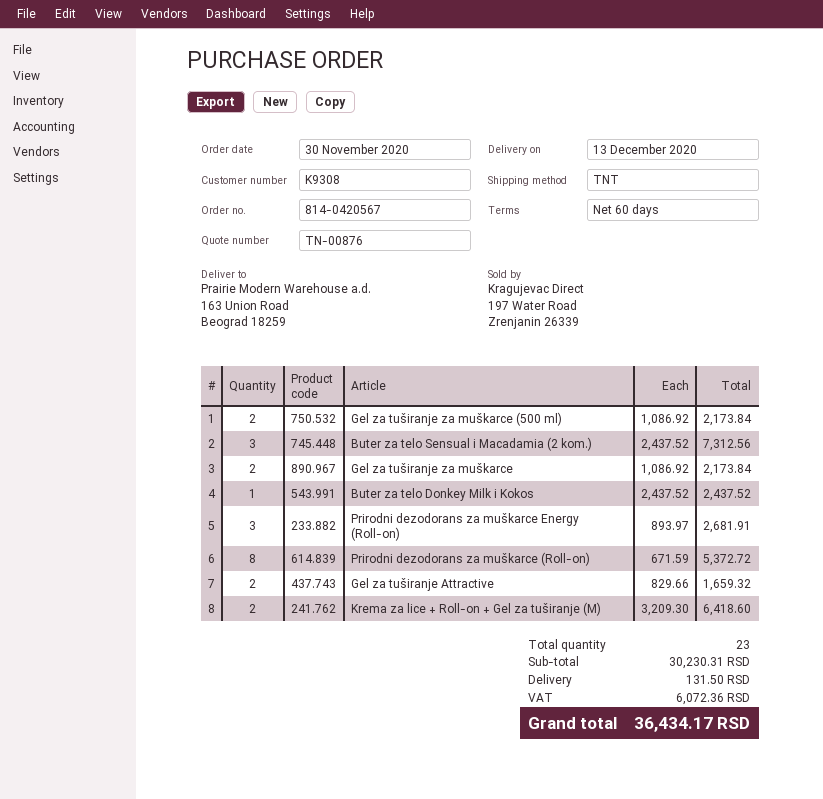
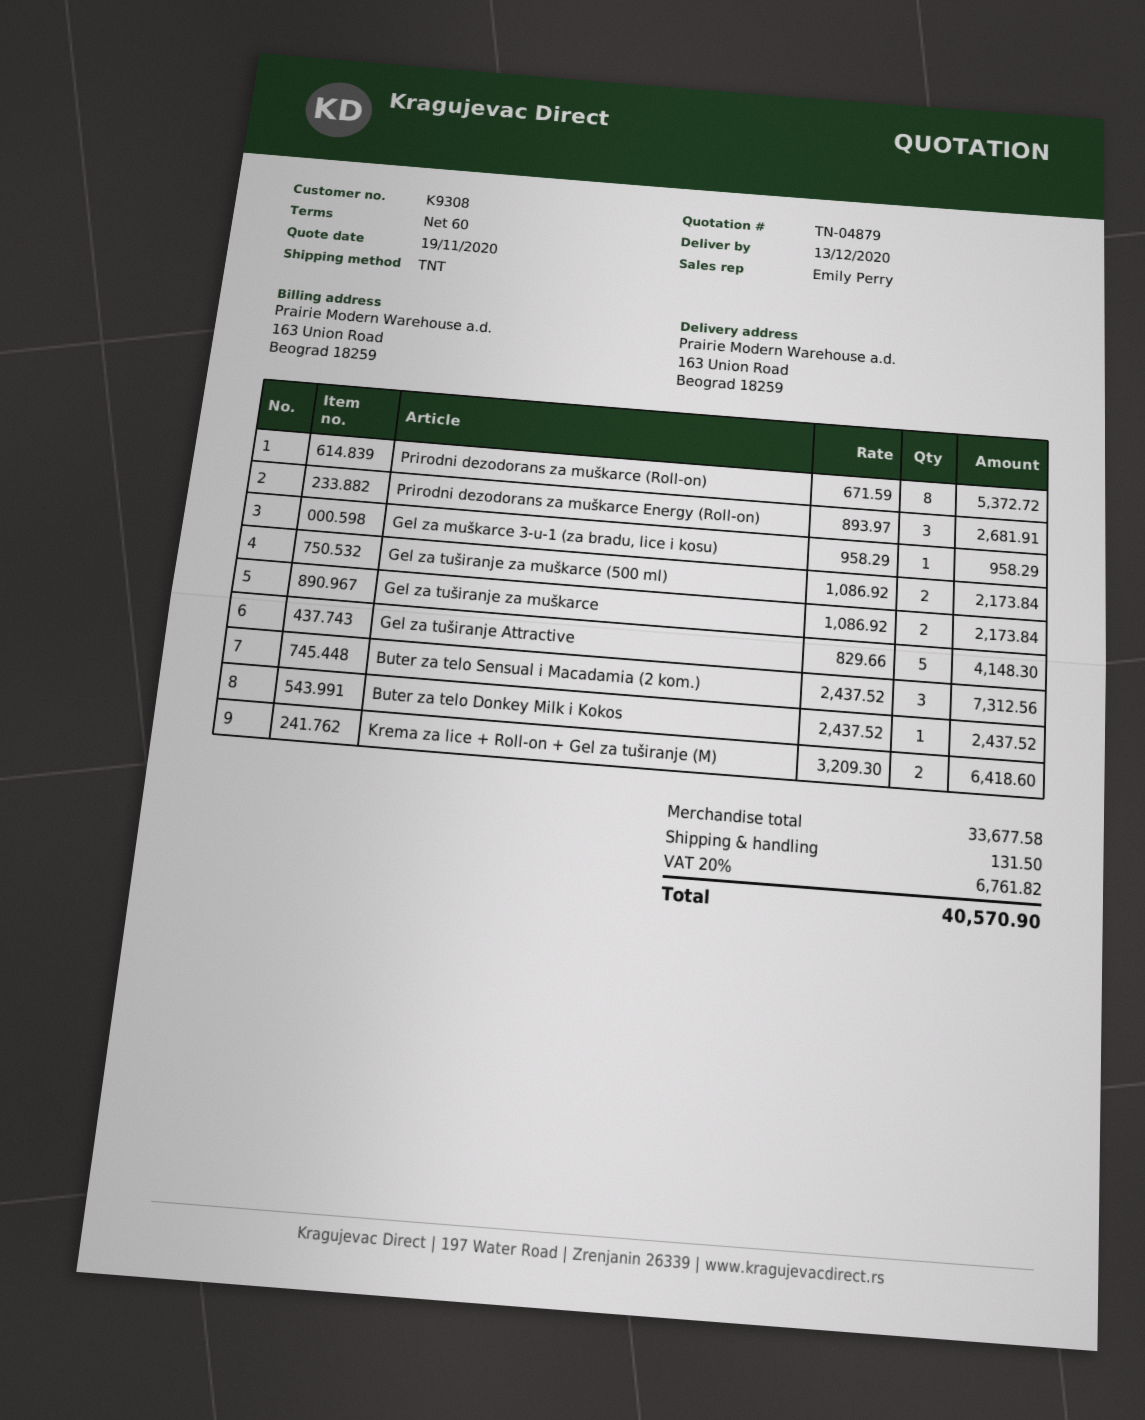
quote number: TN-00876 -> TN-04879
Gel za tuširanje Attractive: 2 x 829.66 = 1659.32 -> 5 x 829.66 = 4148.30
Gel za muškarce 3-u-1 (za bradu, lice i kosu): none -> 1 x 958.29 = 958.29
subtotal: 30230.31 -> 33677.58
tax: 6072.36 -> 6761.82
total: 36434.17 -> 40570.90

